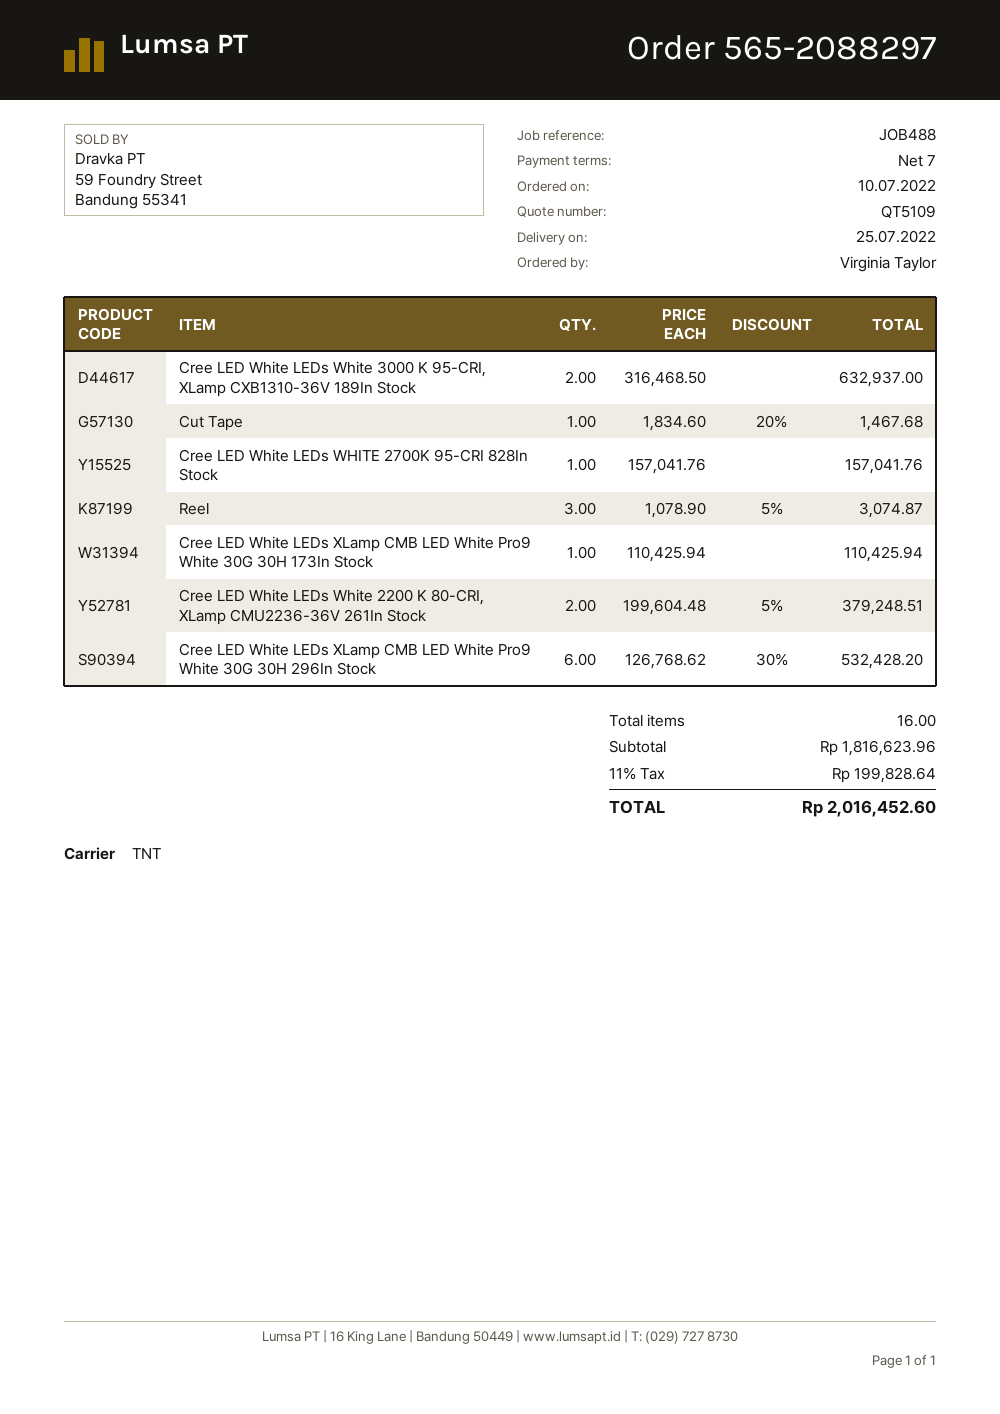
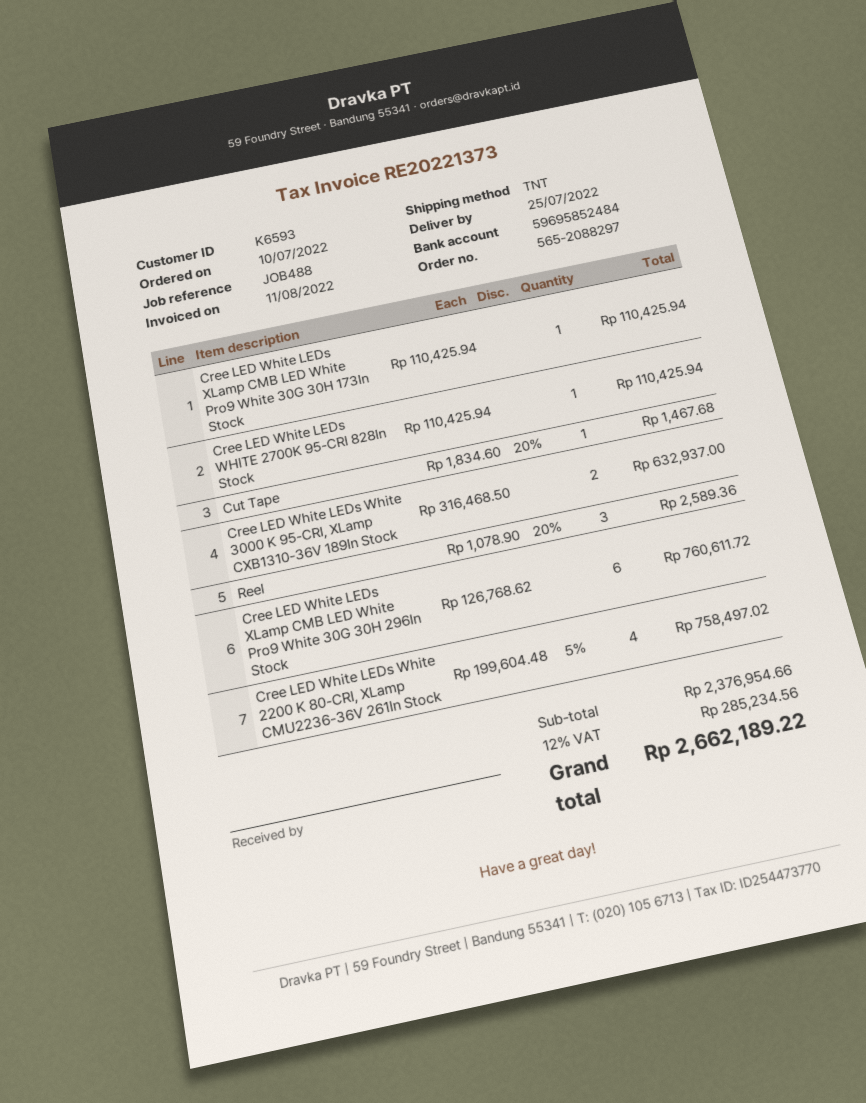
Cree LED White LEDs WHITE 2700K 95-CRI 828In Stock: 1 x 157041.76 = 157041.76 -> 1 x 110425.94 = 110425.94
Reel: 3 x 1078.90 - 5% = 3074.87 -> 3 x 1078.90 - 20% = 2589.36
Cree LED White LEDs White 2200 K 80-CRI, XLamp CMU2236-36V 261In Stock: 2 x 199604.48 - 5% = 379248.51 -> 4 x 199604.48 - 5% = 758497.02
Cree LED White LEDs XLamp CMB LED White Pro9 White 30G 30H 296In Stock: 6 x 126768.62 - 30% = 532428.20 -> 6 x 126768.62 = 760611.72
subtotal: 1816623.96 -> 2376954.66
tax: 11% = 199828.64 -> 12% = 285234.56
total: 2016452.60 -> 2662189.22

